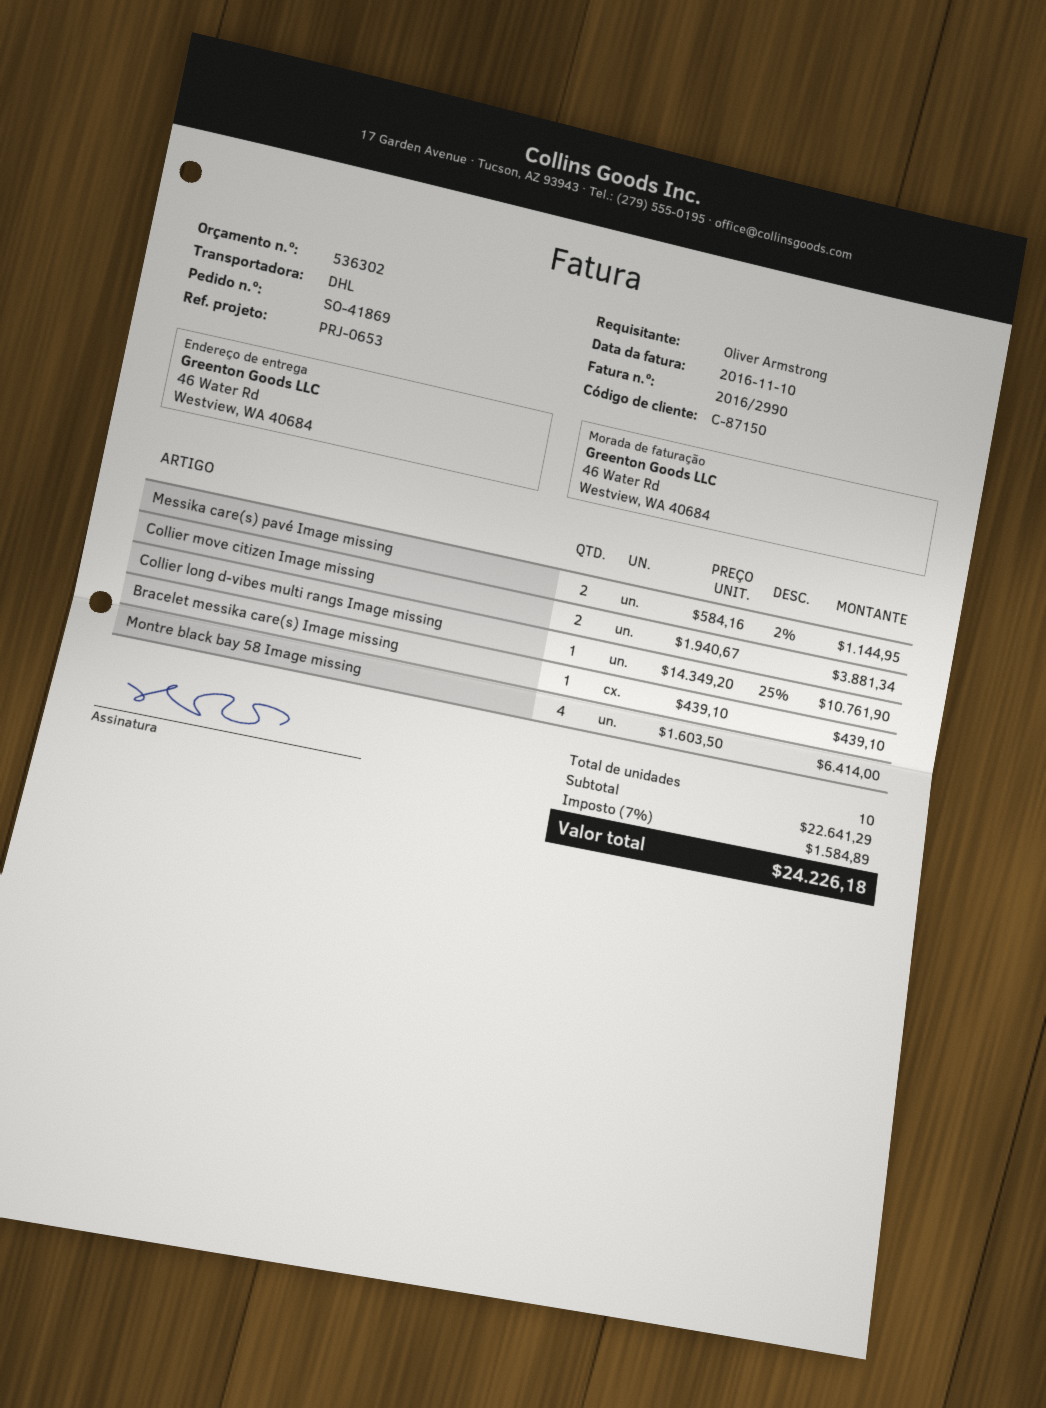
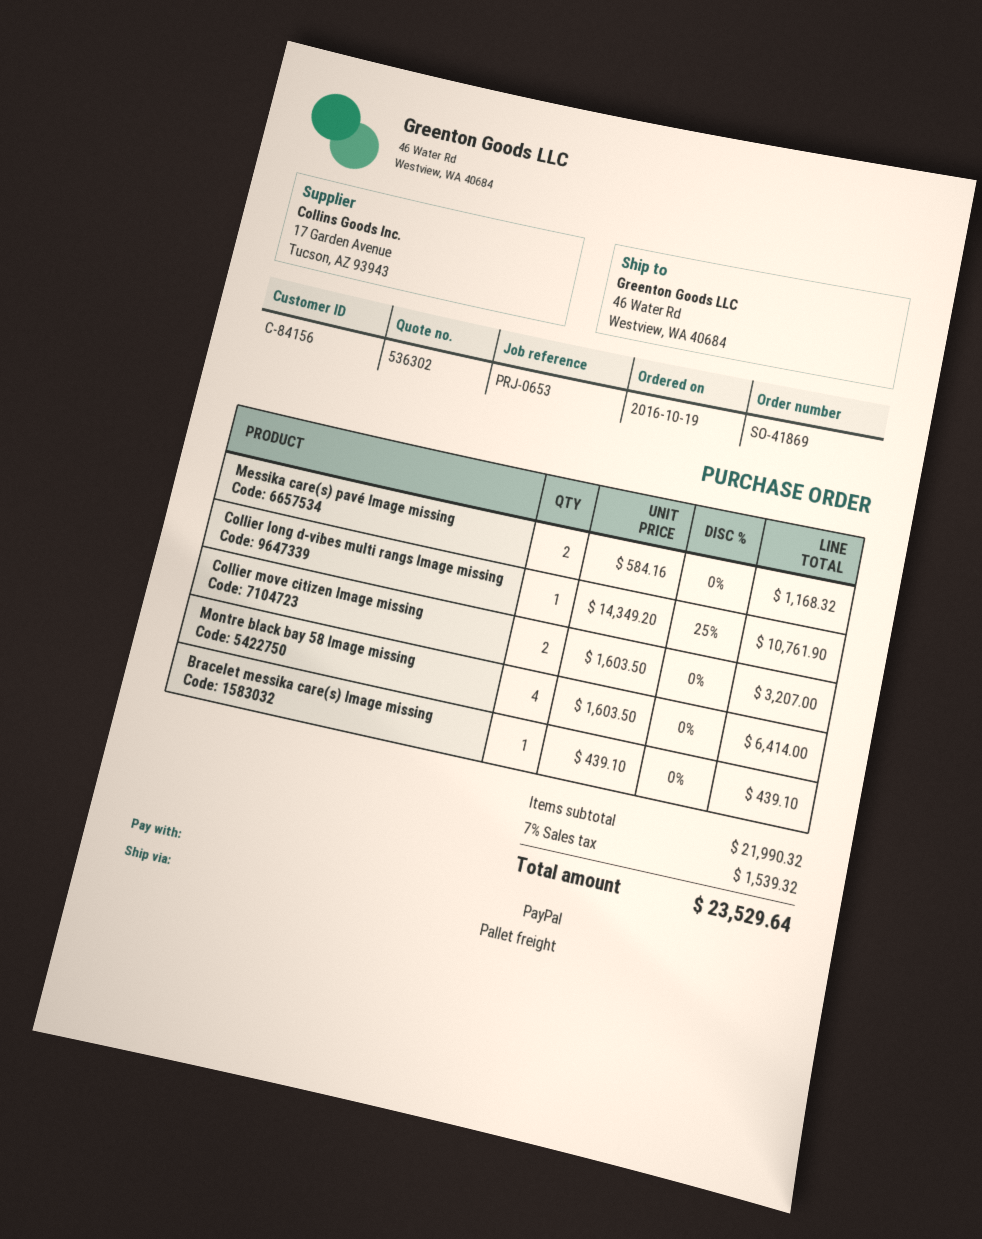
customer number: C-87150 -> C-84156
shipping method: DHL -> pallet freight
Messika care(s) pavé Image missing: 2 x 584.16 - 2% = 1144.95 -> 2 x 584.16 = 1168.32
Collier move citizen Image missing: 2 x 1940.67 = 3881.34 -> 2 x 1603.50 = 3207.00
subtotal: 22641.29 -> 21990.32
tax: 7% = 1584.89 -> 7% = 1539.32
total: 24226.18 -> 23529.64

